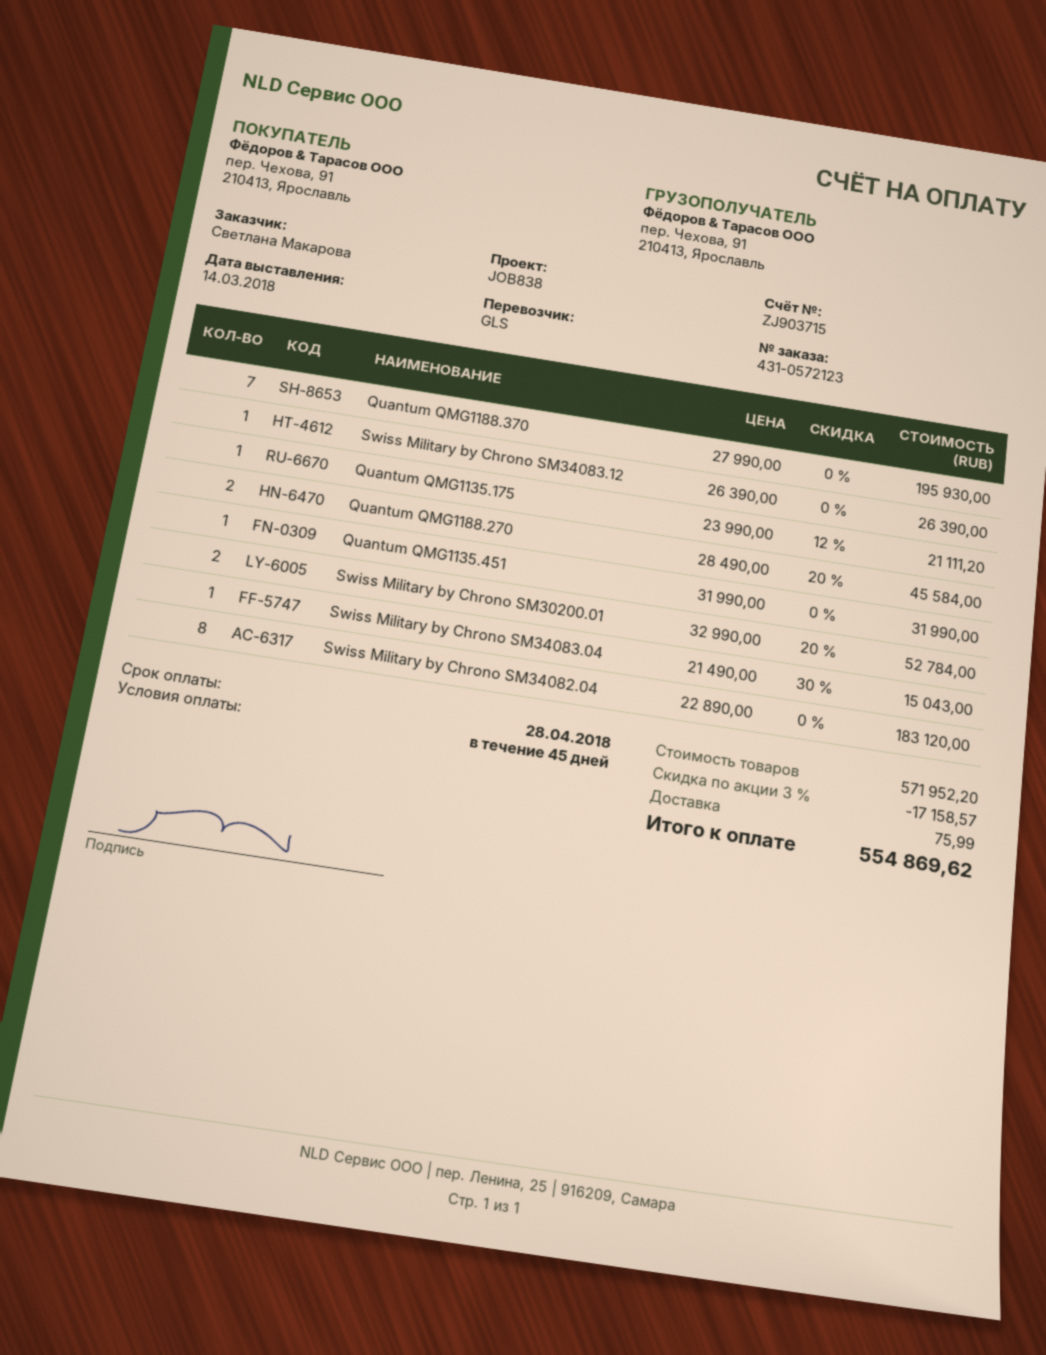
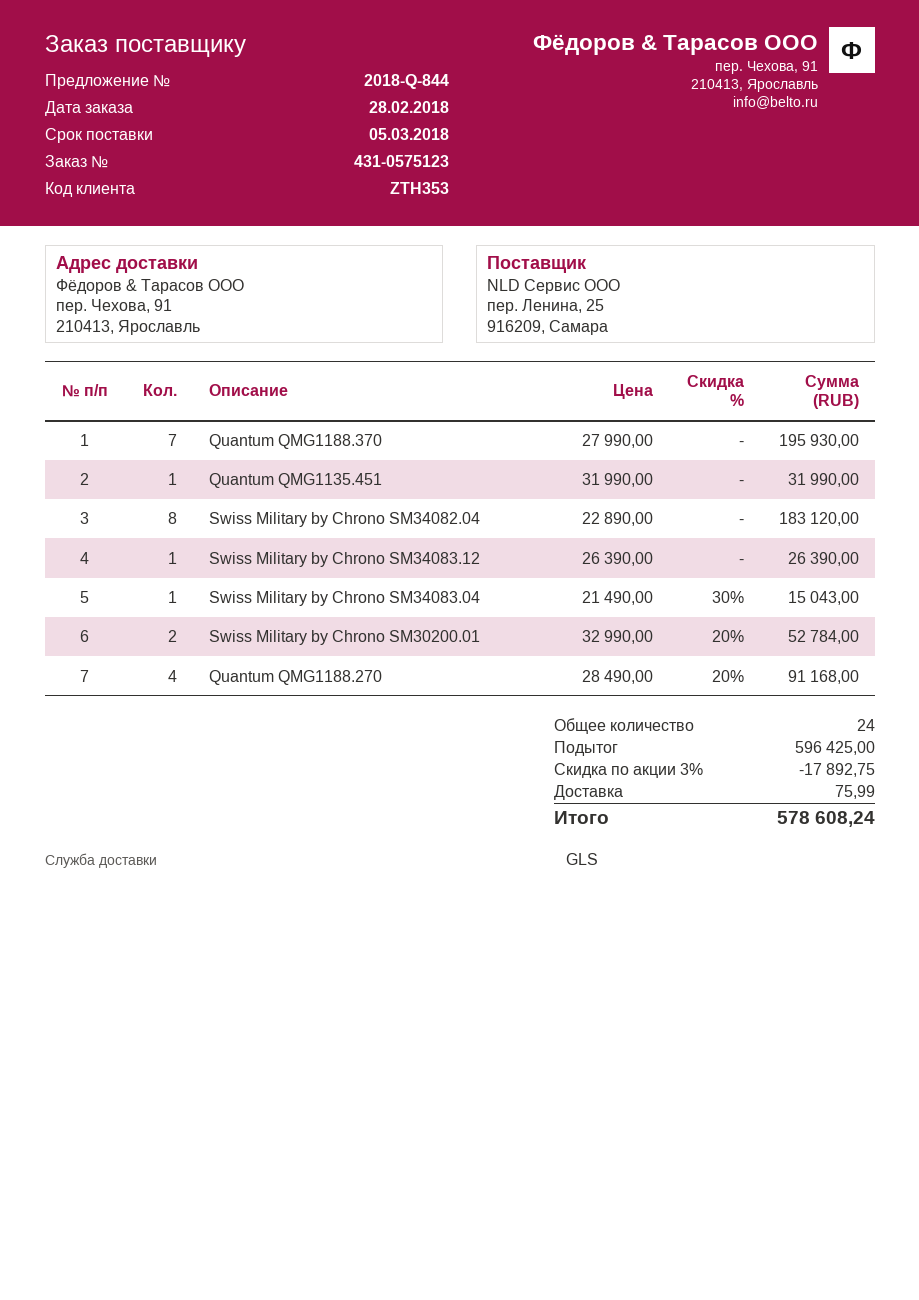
order number: 431-0572123 -> 431-0575123
Quantum QMG1135.175: 1 x 23990.00 - 12% = 21111.20 -> none
Quantum QMG1188.270: 2 x 28490.00 - 20% = 45584.00 -> 4 x 28490.00 - 20% = 91168.00
subtotal: 571952.20 -> 596425.00
discount: 3% = 17158.57 -> 3% = 17892.75
total: 554869.62 -> 578608.24

